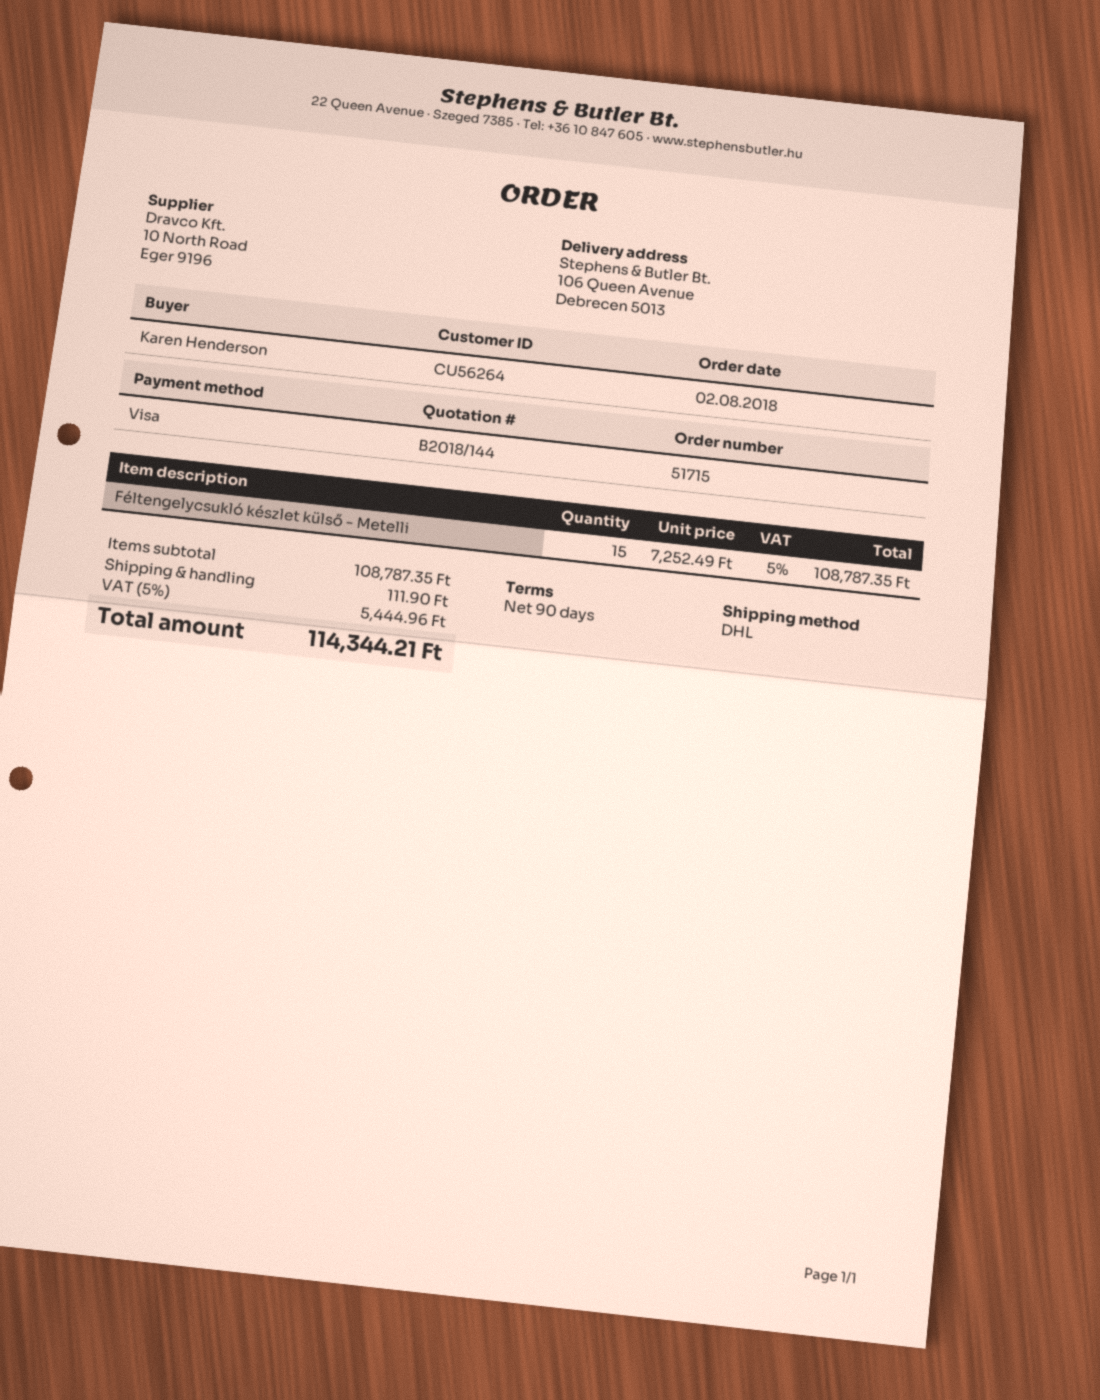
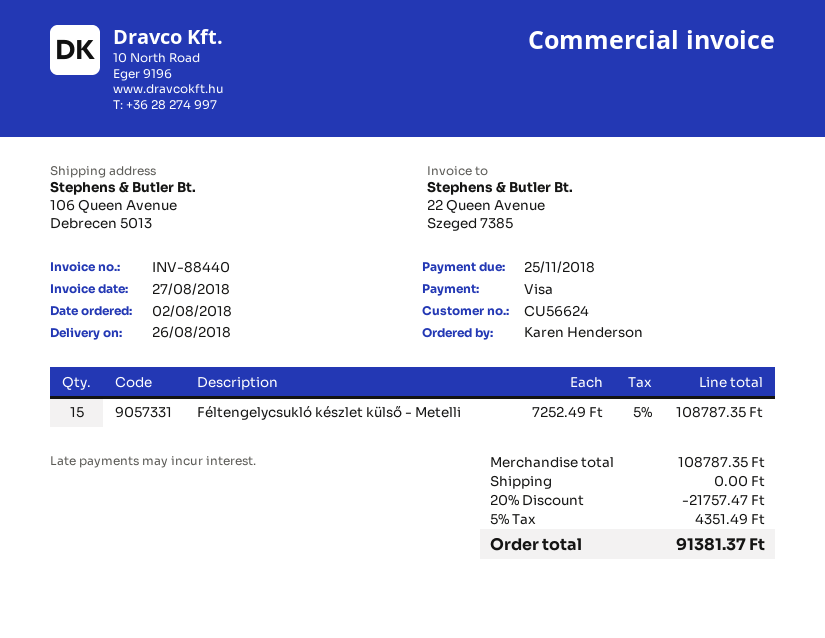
customer number: CU56264 -> CU56624
discount: none -> 20% = 21757.47
shipping: 111.90 -> 0.00
tax: 5% = 5444.96 -> 5% = 4351.49
total: 114344.21 -> 91381.37

